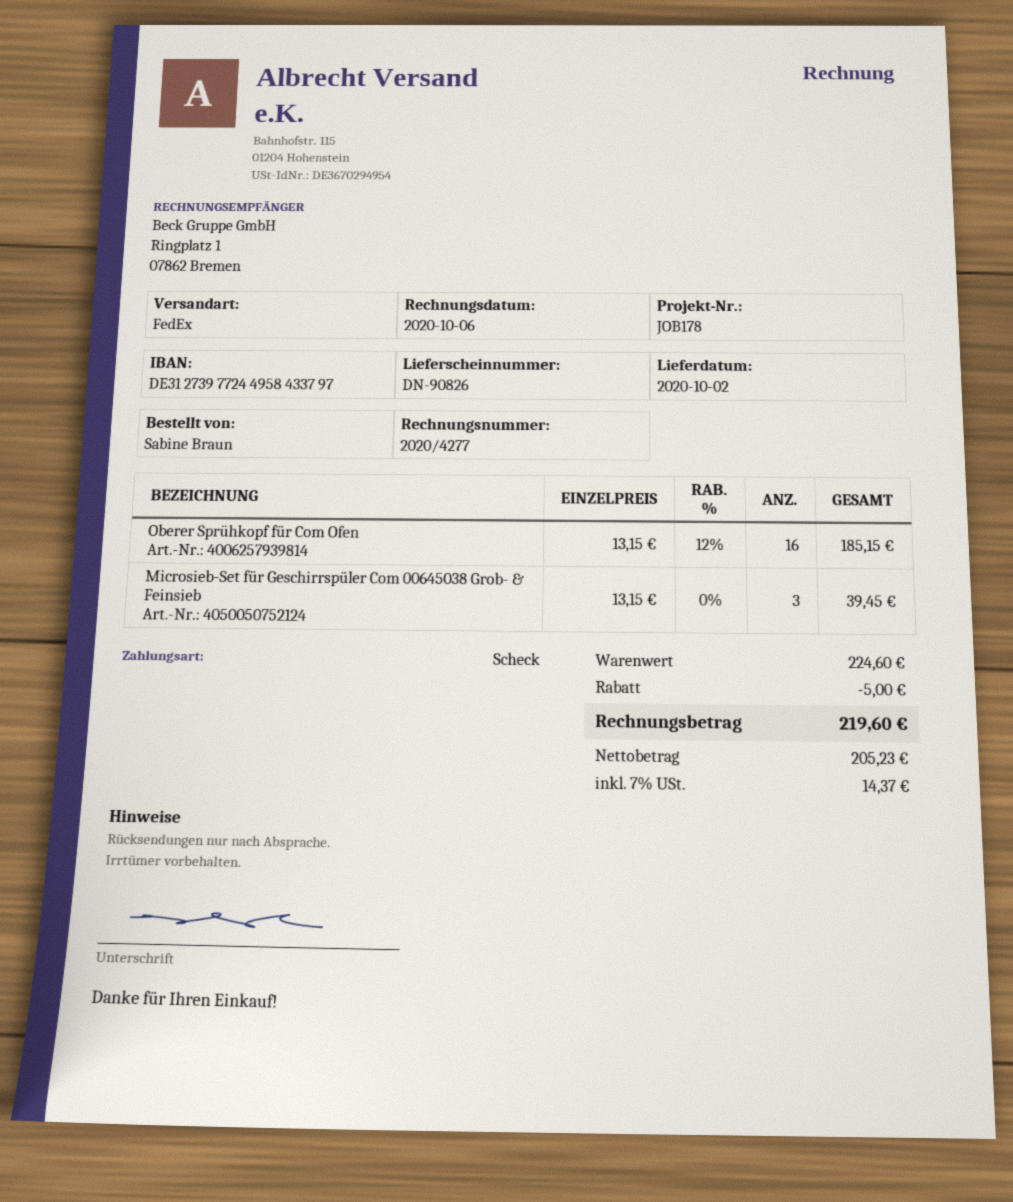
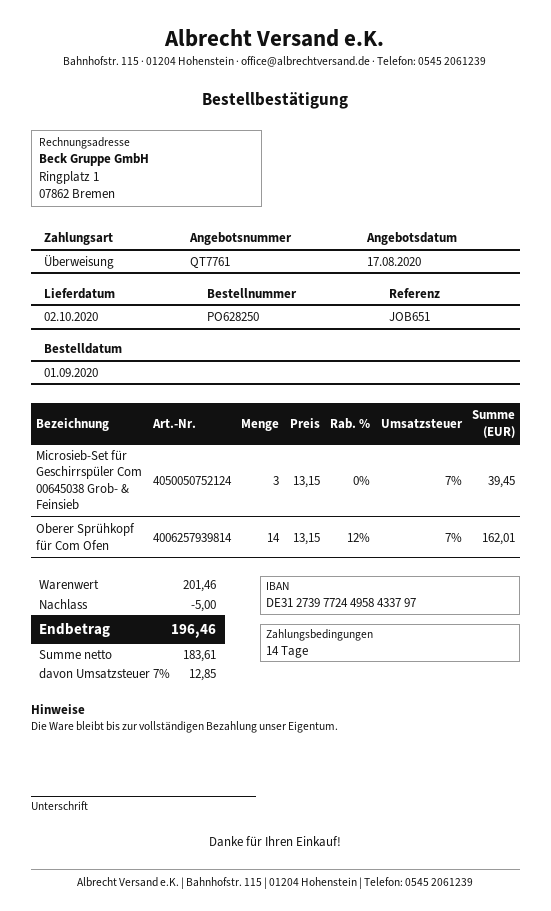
reference: JOB178 -> JOB651
payment method: cheque -> bank transfer
Oberer Sprühkopf für Com Ofen: 16 x 13.15 - 12% = 185.15 -> 14 x 13.15 - 12% = 162.01
subtotal: 224.60 -> 201.46
net: 205.23 -> 183.61
tax: 7% = 14.37 -> 7% = 12.85
total: 219.60 -> 196.46

